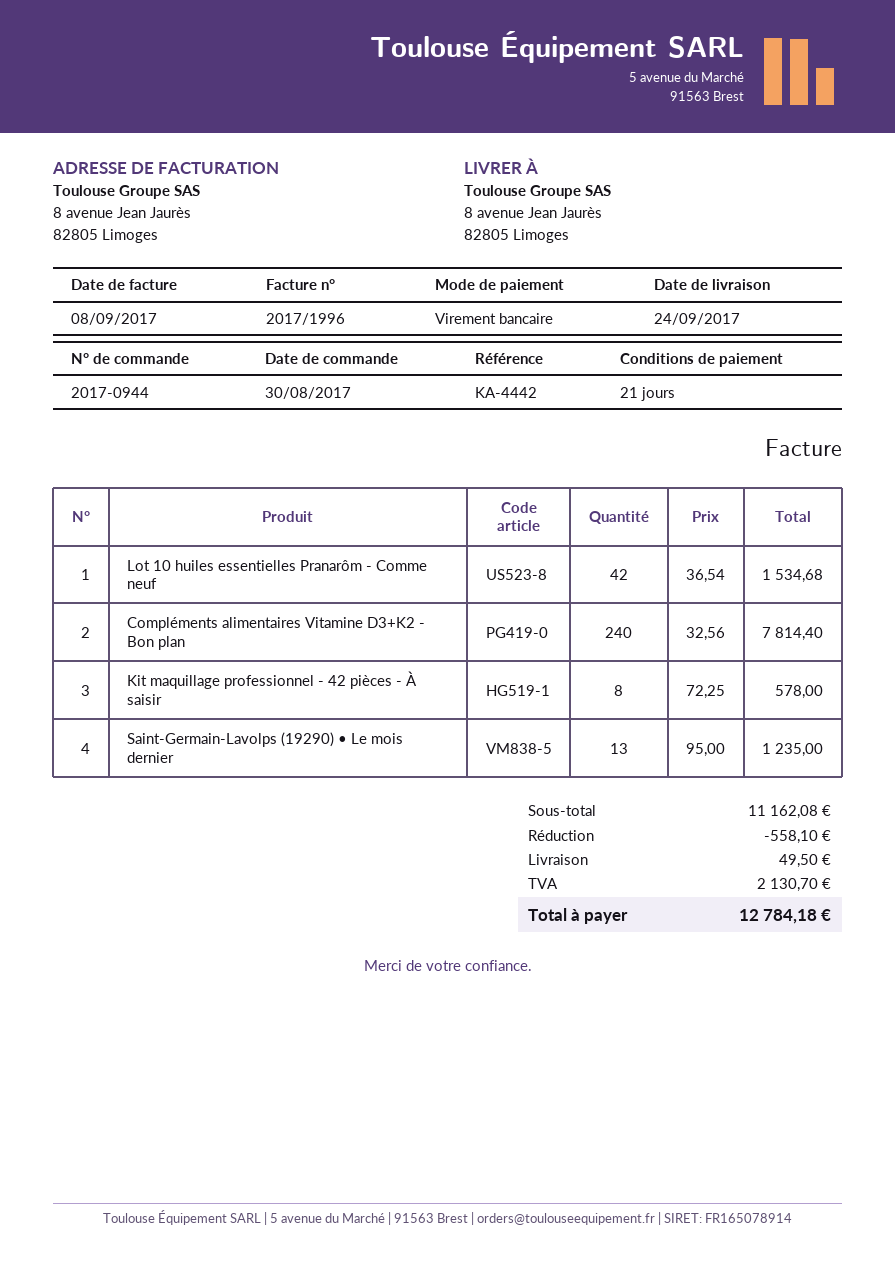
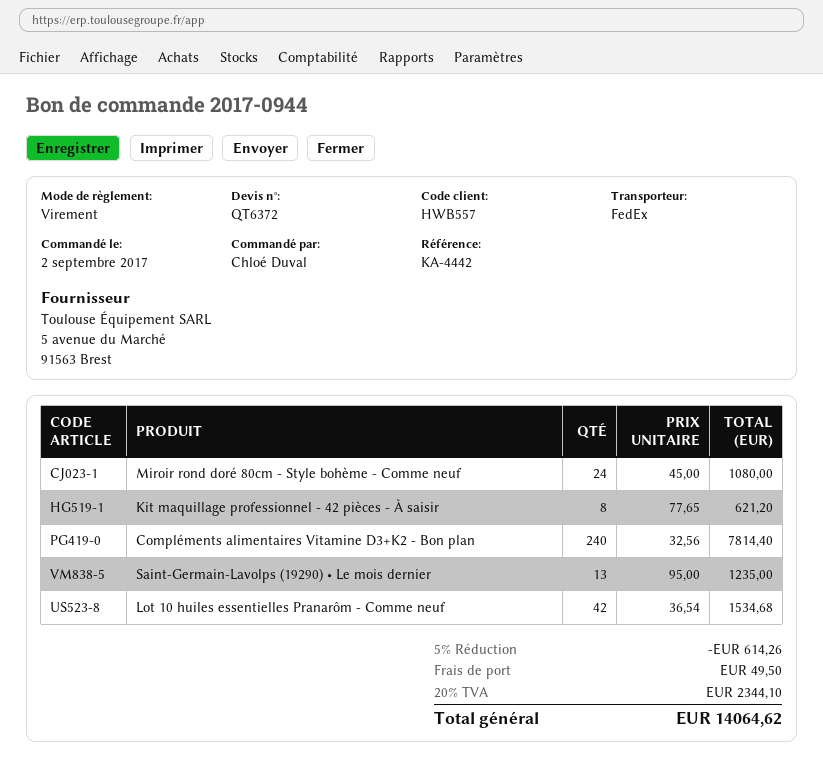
order date: 2017-08-30 -> 2017-09-02
Kit maquillage professionnel - 42 pièces - À saisir: 8 x 72.25 = 578.00 -> 8 x 77.65 = 621.20
Miroir rond doré 80cm - Style bohème - Comme neuf: none -> 24 x 45.00 = 1080.00
discount: 558.10 -> 614.26
tax: 2130.70 -> 2344.10
total: 12784.18 -> 14064.62

